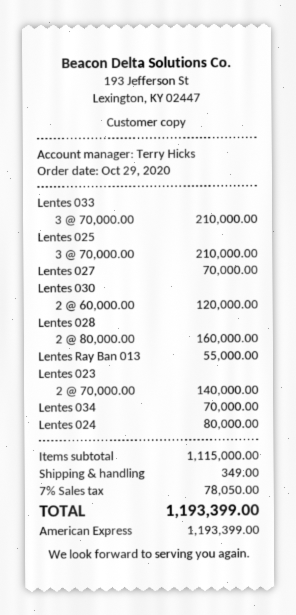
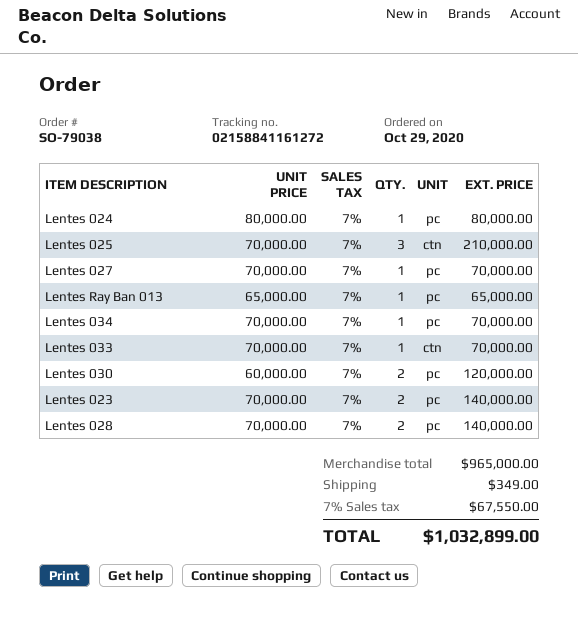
Lentes 033: 3 x 70000.00 = 210000.00 -> 1 x 70000.00 = 70000.00
Lentes 028: 2 x 80000.00 = 160000.00 -> 2 x 70000.00 = 140000.00
Lentes Ray Ban 013: 1 x 55000.00 = 55000.00 -> 1 x 65000.00 = 65000.00
subtotal: 1115000.00 -> 965000.00
tax: 7% = 78050.00 -> 7% = 67550.00
total: 1193399.00 -> 1032899.00

